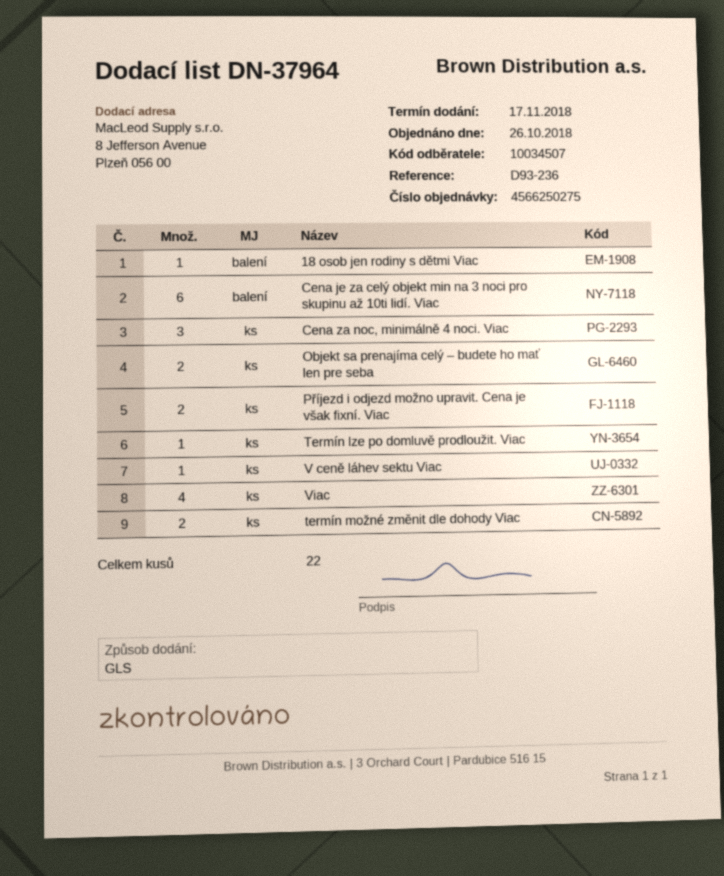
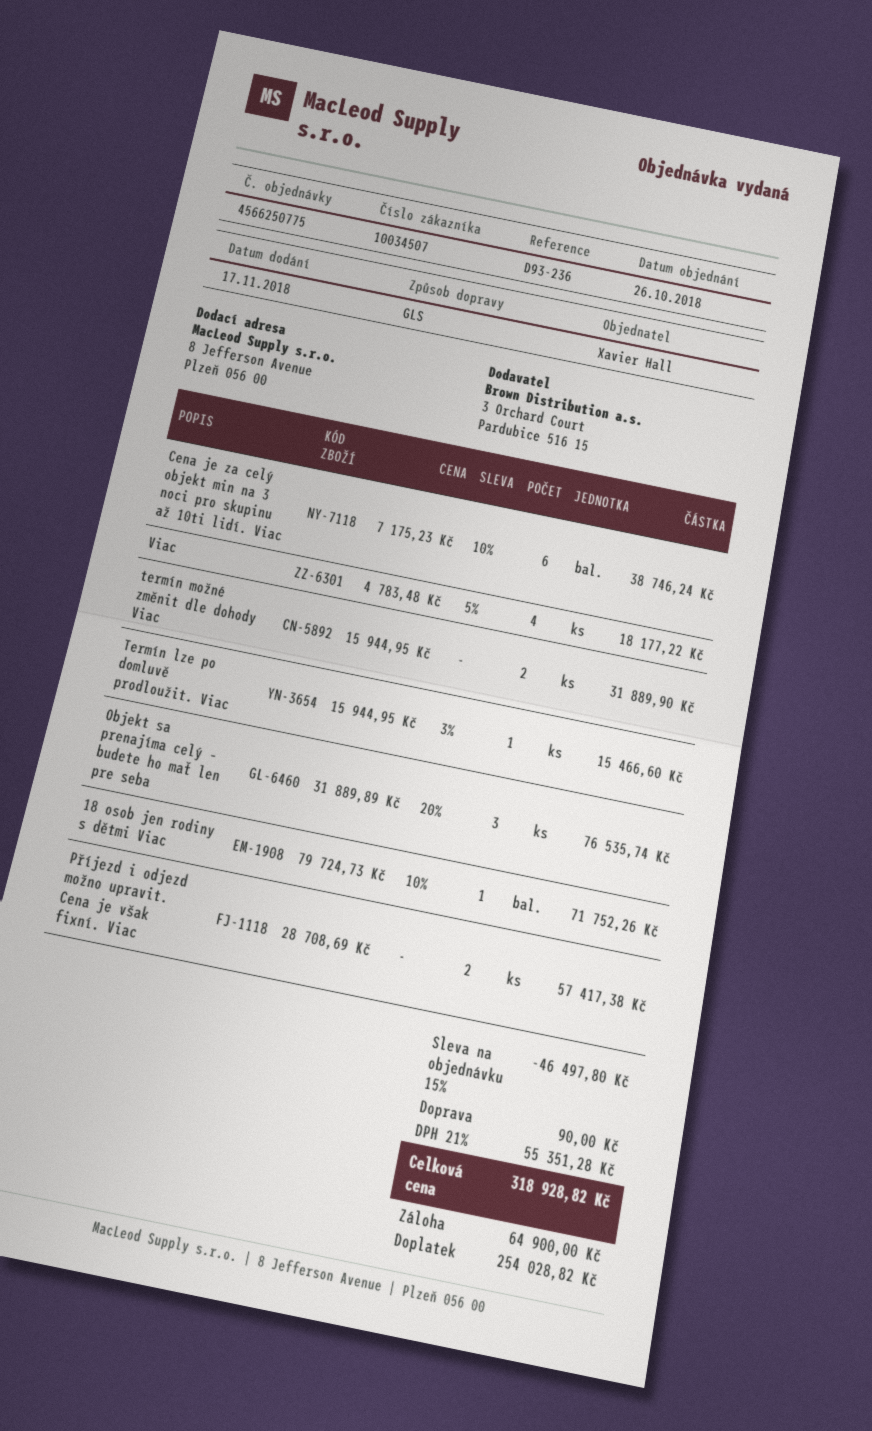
order number: 4566250275 -> 4566250775
Cena za noc, minimálně 4 noci. Viac: 3 -> none
Objekt sa prenajíma celý – budete ho mať len pre seba: 2 -> 3
V ceně láhev sektu Viac: 1 -> none

